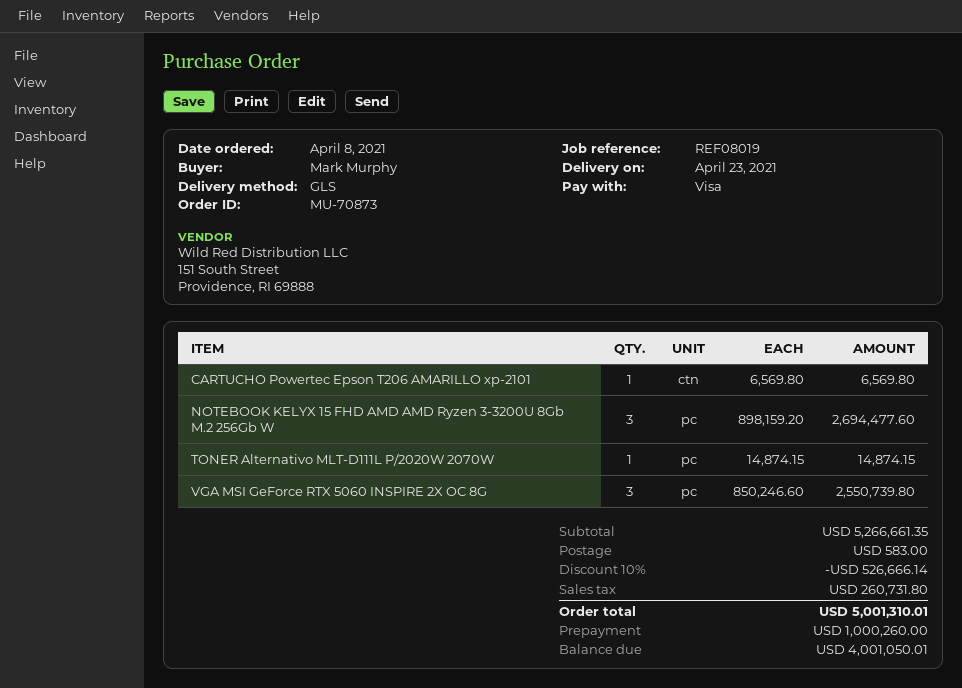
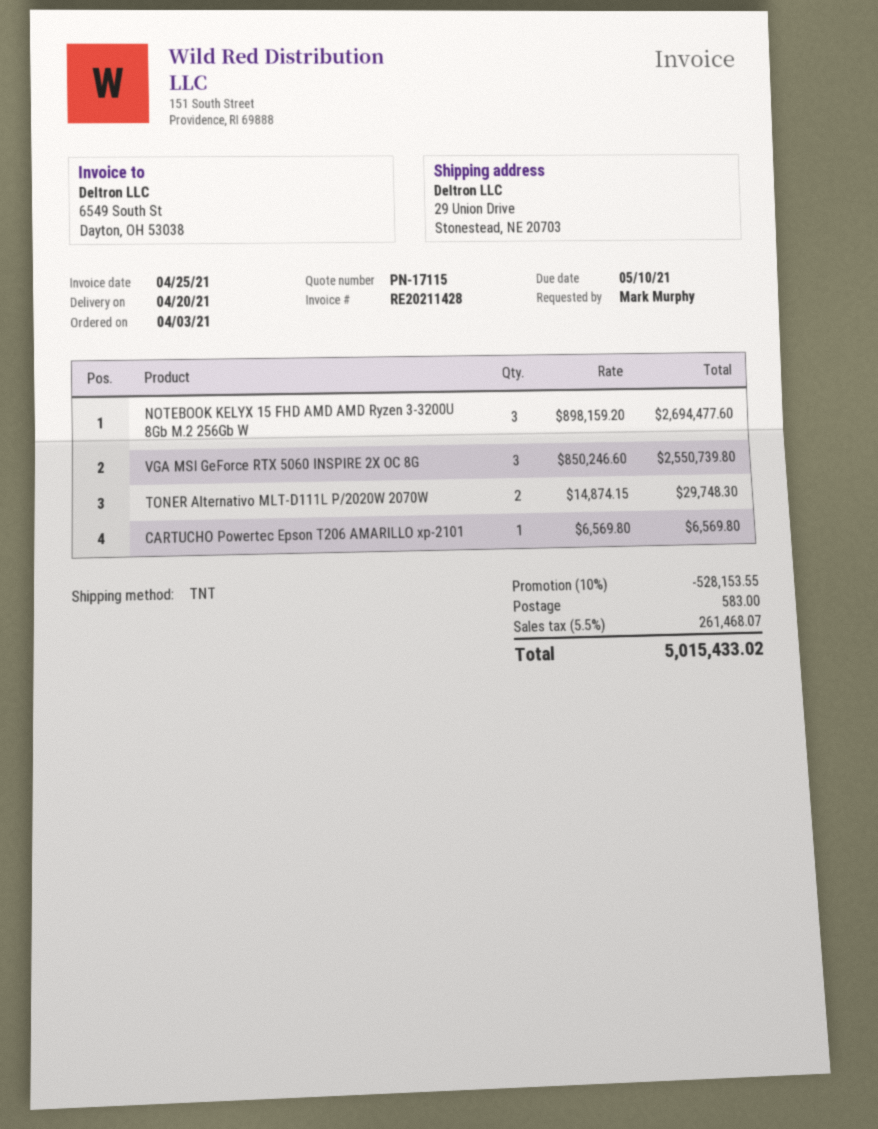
order date: 2021-04-08 -> 2021-04-03
delivery date: 2021-04-23 -> 2021-04-20
shipping method: GLS -> TNT
TONER Alternativo MLT-D111L P/2020W 2070W: 1 x 14874.15 = 14874.15 -> 2 x 14874.15 = 29748.30
discount: 10% = 526666.14 -> 10% = 528153.55
tax: 260731.80 -> 261468.07
total: 5001310.01 -> 5015433.02

